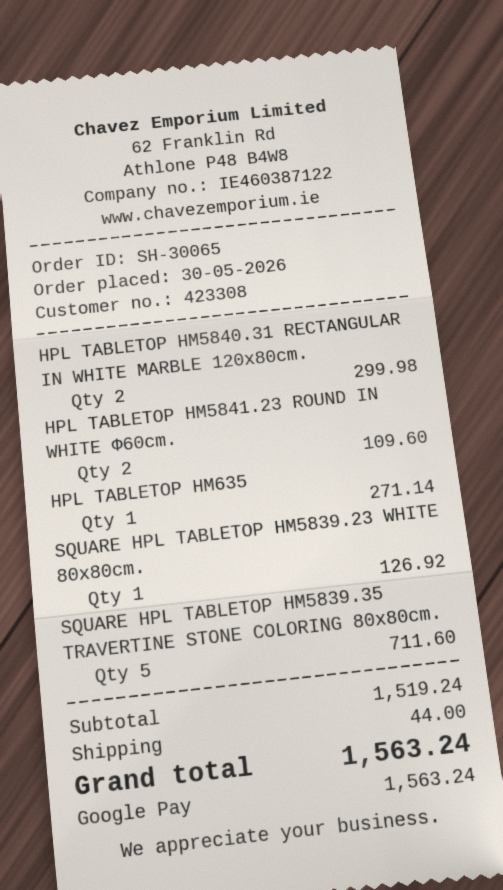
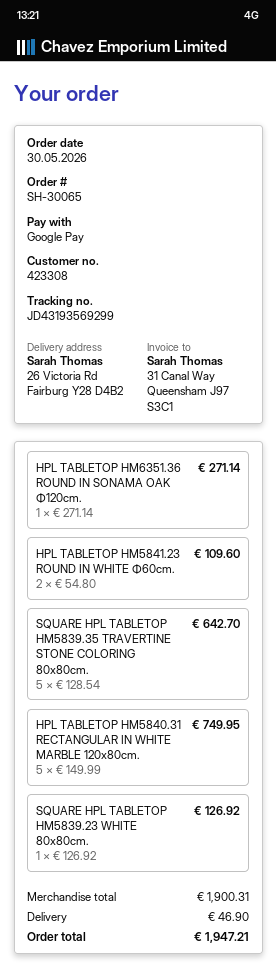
HPL TABLETOP HM5840.31 RECTANGULAR IN WHITE MARBLE 120x80cm.: 2 for 299.98 -> 5 for 749.95
SQUARE HPL TABLETOP HM5839.35 TRAVERTINE STONE COLORING 80x80cm.: 5 for 711.60 -> 5 for 642.70
subtotal: 1519.24 -> 1900.31
shipping: 44.00 -> 46.90
total: 1563.24 -> 1947.21

